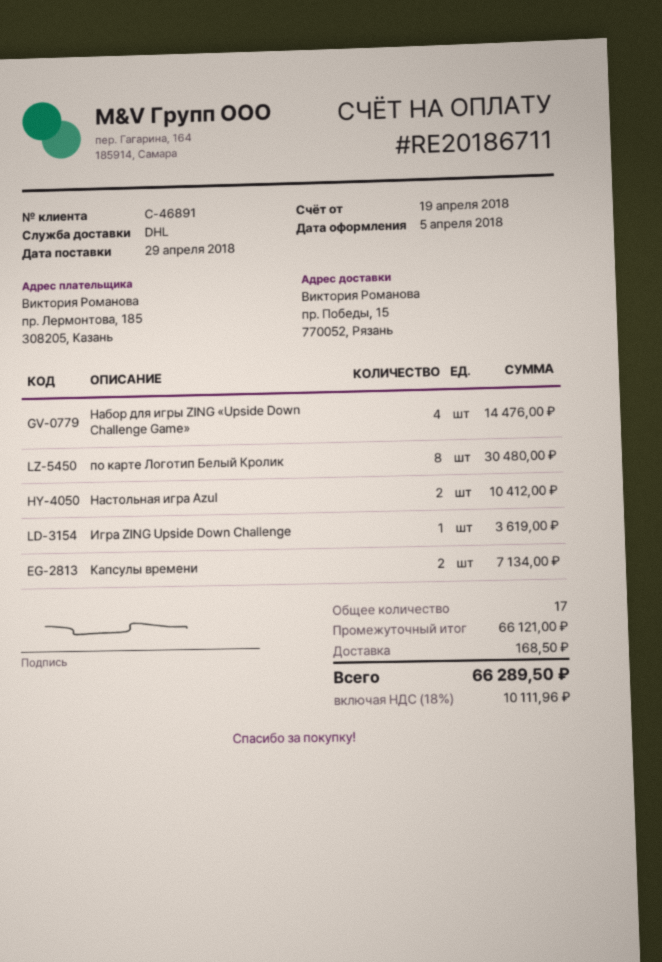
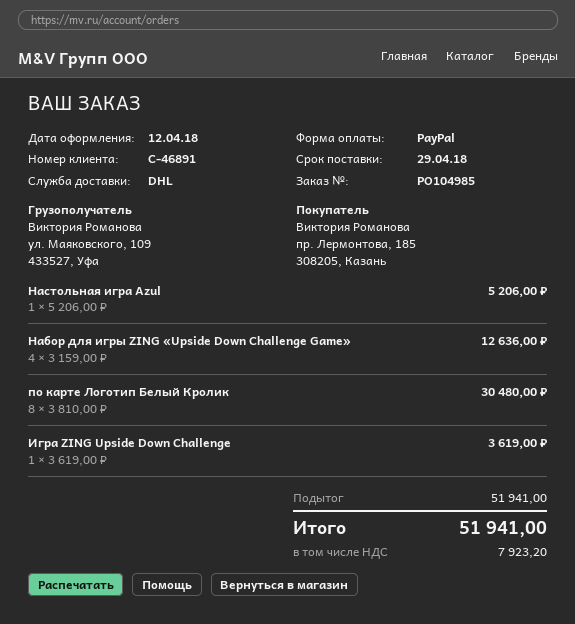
order date: 2018-04-05 -> 2018-04-12
ship to: пр. Победы, 15, 770052, Рязань -> ул. Маяковского, 109, 433527, Уфа
Набор для игры ZING «Upside Down Challenge Game»: 4 for 14476.00 -> 4 for 12636.00
Настольная игра Azul: 2 for 10412.00 -> 1 for 5206.00
Капсулы времени: 2 for 7134.00 -> none
subtotal: 66121.00 -> 51941.00
shipping: 168.50 -> none
tax: 10111.96 -> 7923.20
total: 66289.50 -> 51941.00

